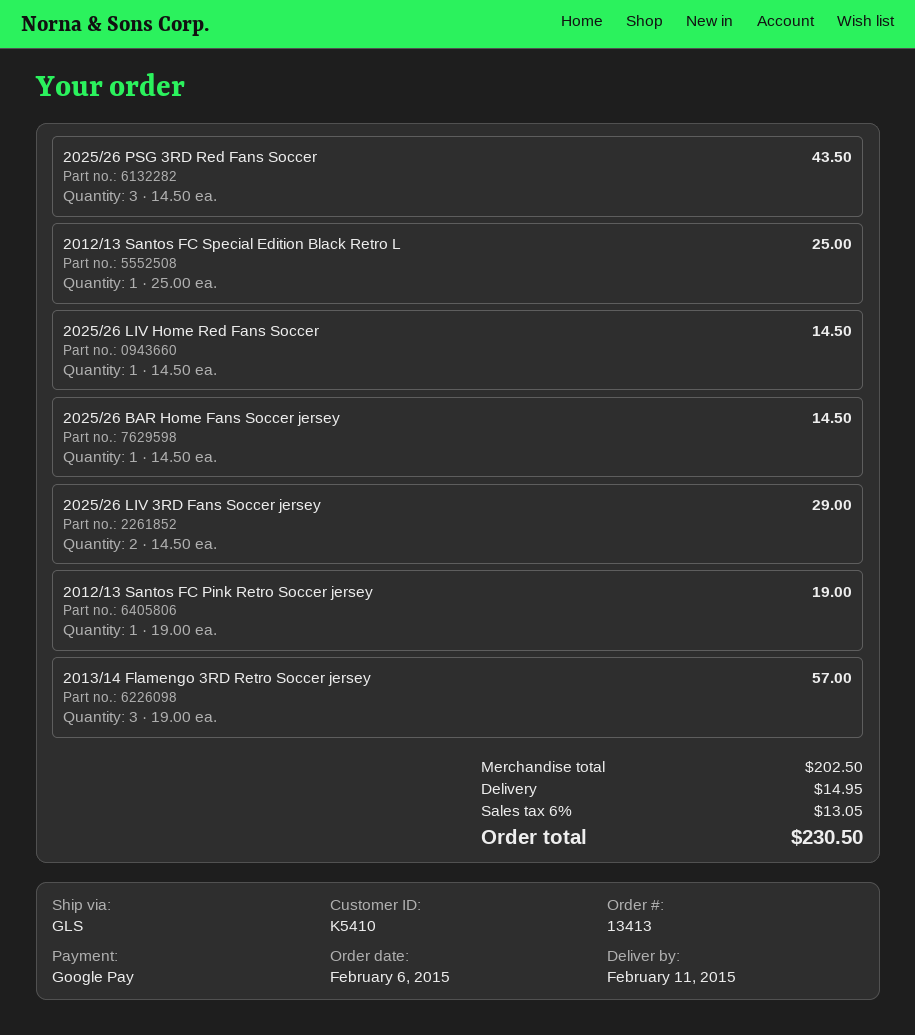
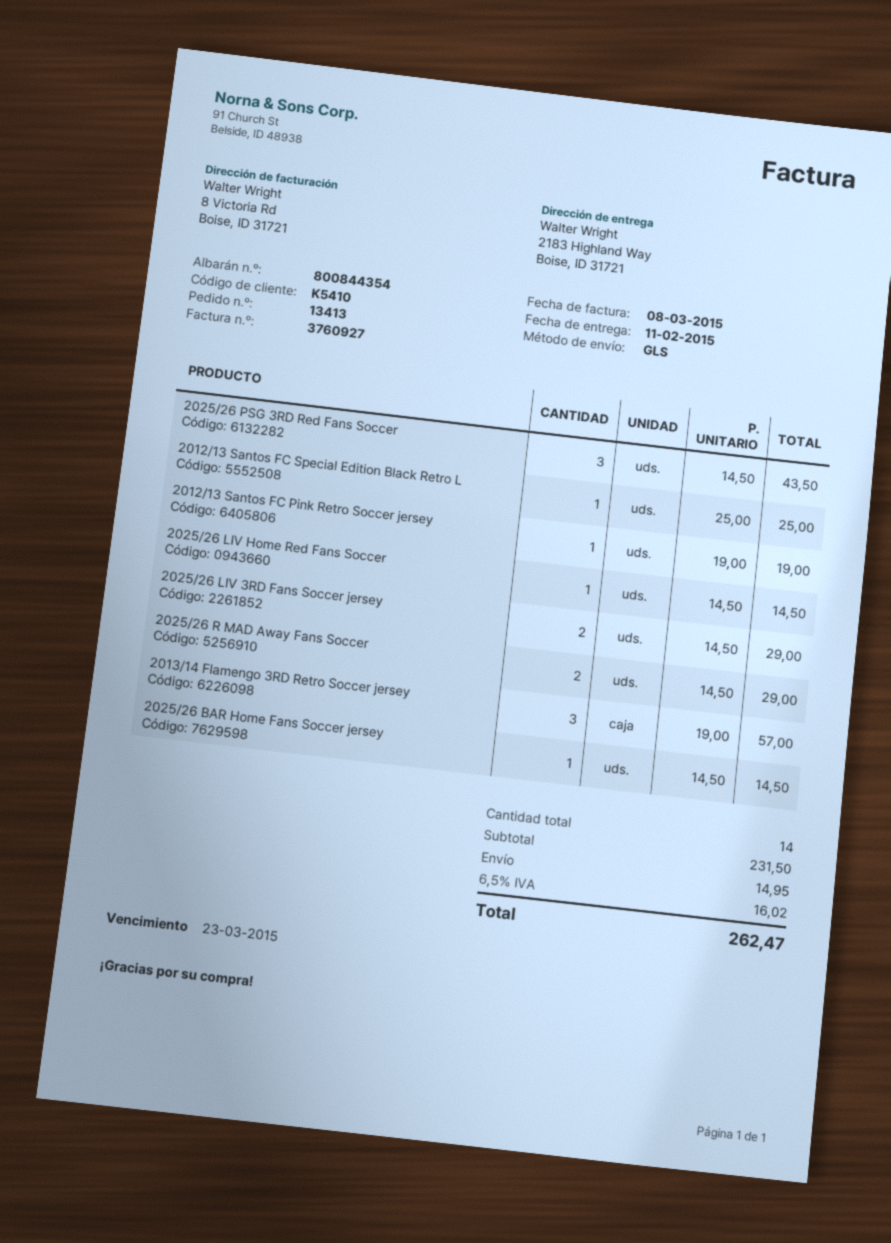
2025/26 R MAD Away Fans Soccer: none -> 2 x 14.50 = 29.00
subtotal: 202.50 -> 231.50
tax: 6% = 13.05 -> 6.5% = 16.02
total: 230.50 -> 262.47

